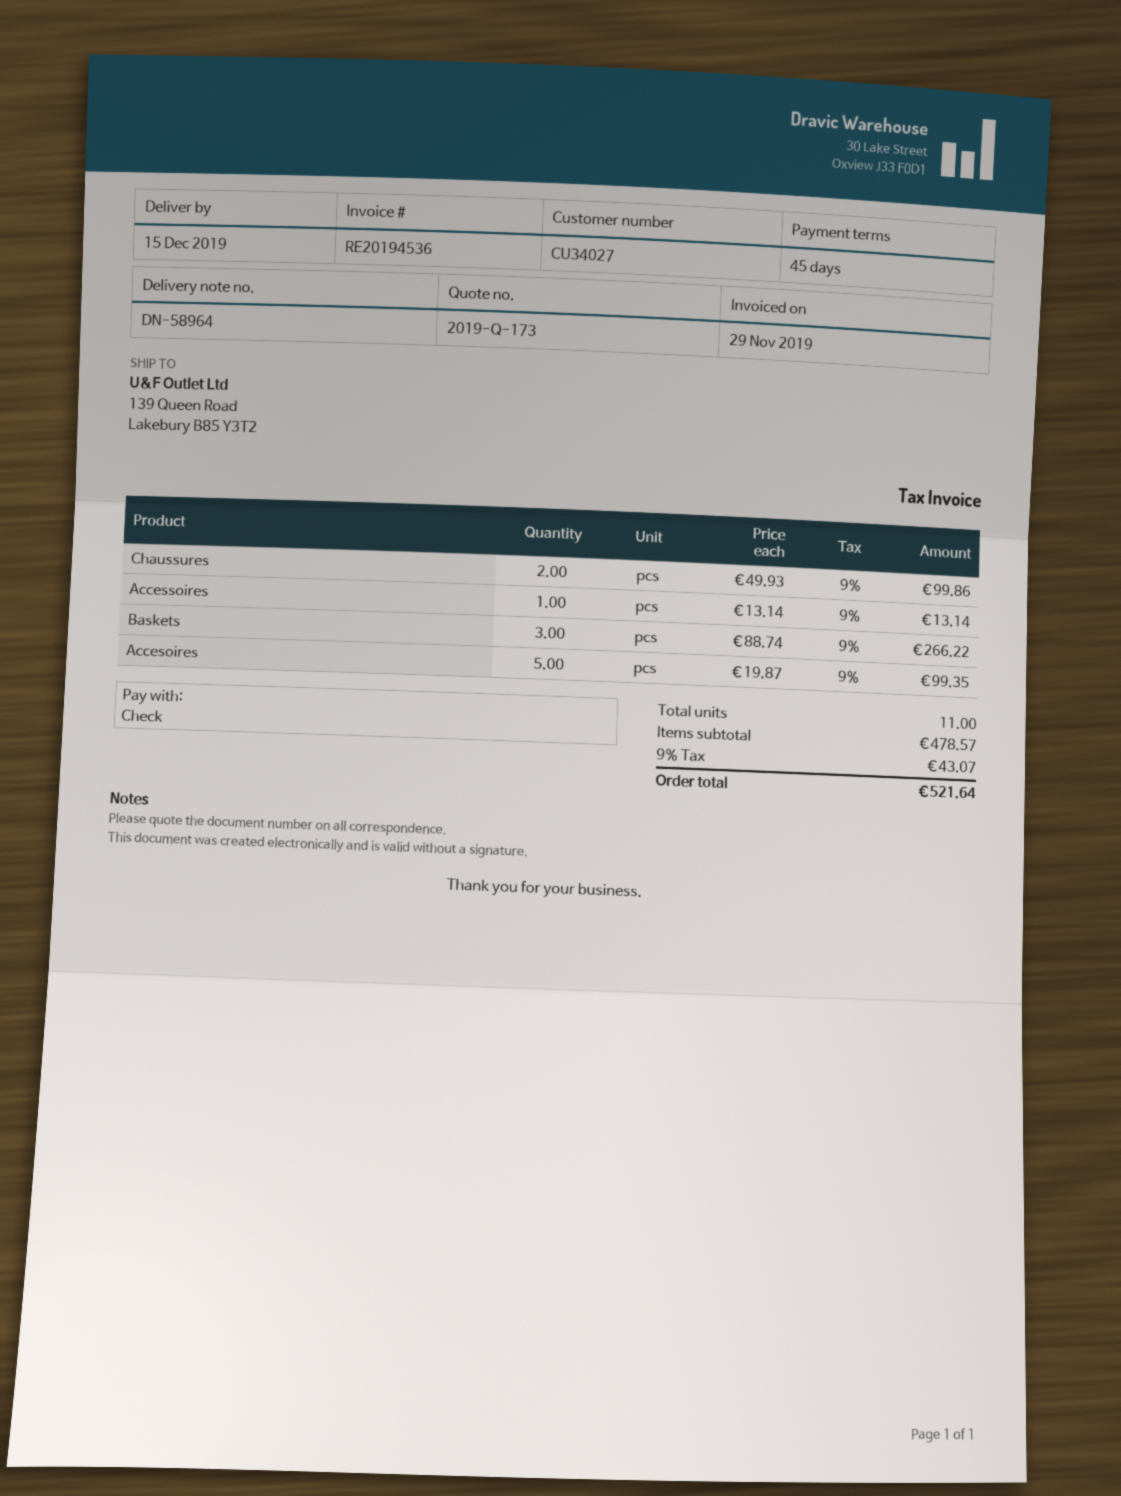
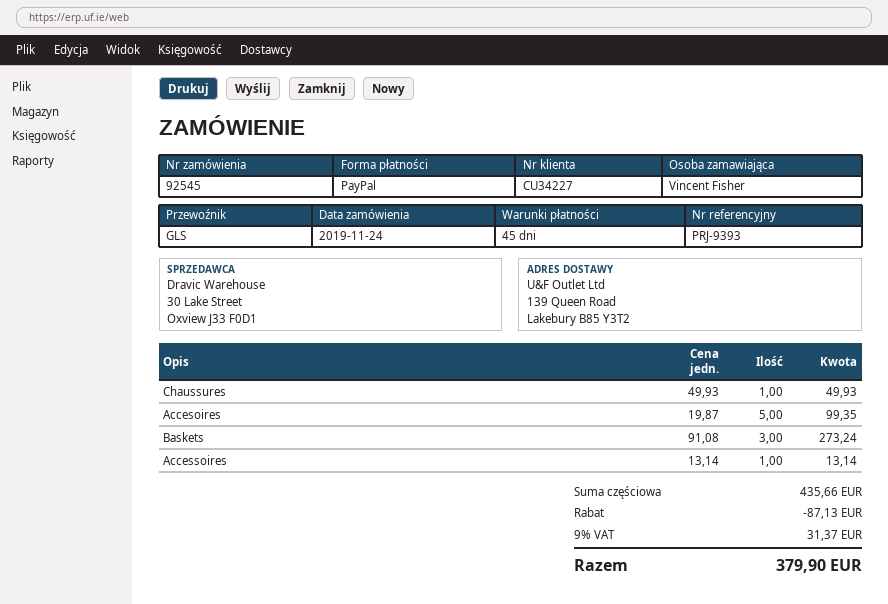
customer number: CU34027 -> CU34227
payment method: cheque -> PayPal
Chaussures: 2 x 49.93 = 99.86 -> 1 x 49.93 = 49.93
Baskets: 3 x 88.74 = 266.22 -> 3 x 91.08 = 273.24
subtotal: 478.57 -> 435.66
discount: none -> 87.13
tax: 9% = 43.07 -> 9% = 31.37
total: 521.64 -> 379.90

